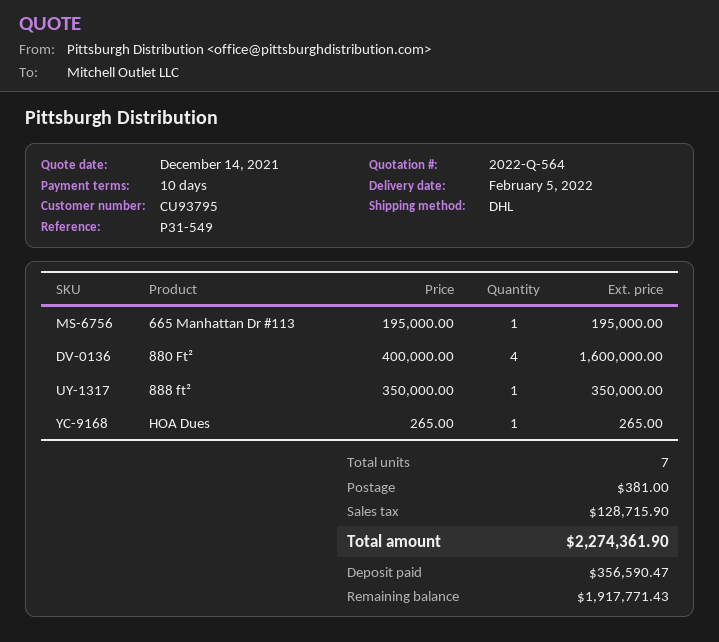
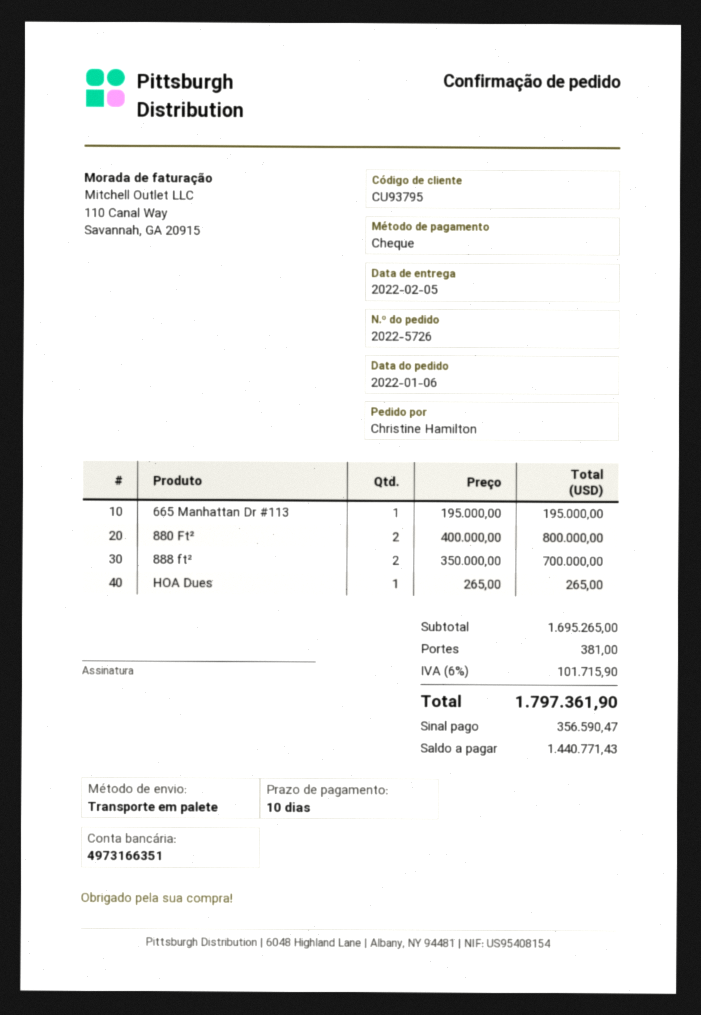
shipping method: DHL -> pallet freight
880 Ft²: 4 x 400000.00 = 1600000.00 -> 2 x 400000.00 = 800000.00
888 ft²: 1 x 350000.00 = 350000.00 -> 2 x 350000.00 = 700000.00
tax: 128715.90 -> 101715.90
total: 2274361.90 -> 1797361.90
balance: 1917771.43 -> 1440771.43

